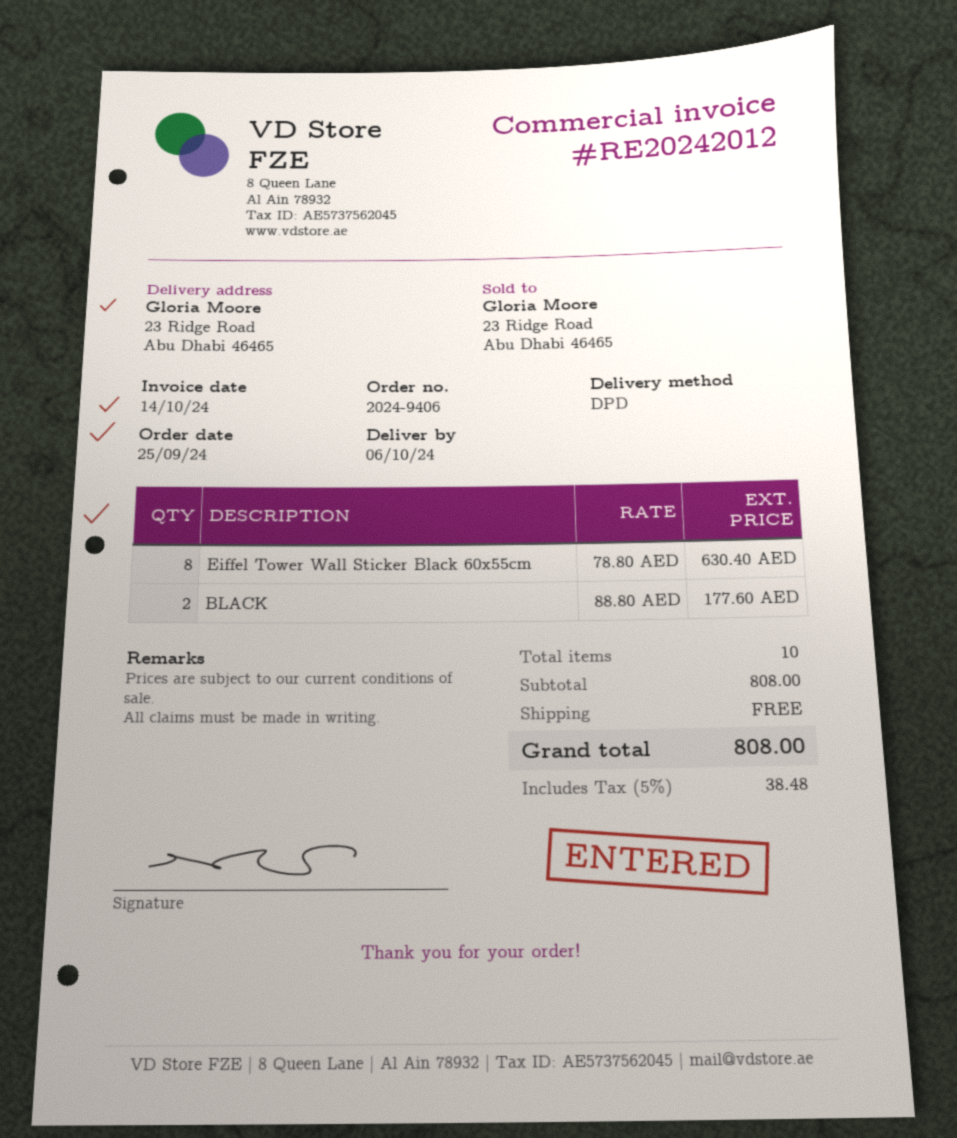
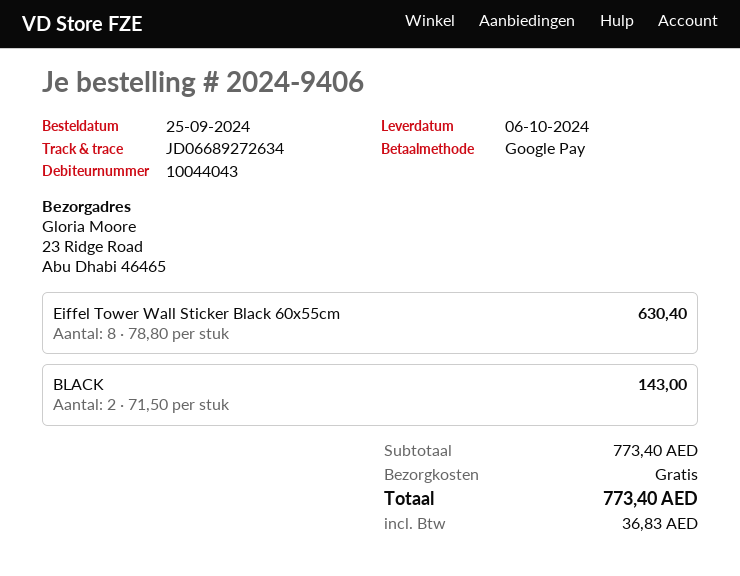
BLACK: 2 x 88.80 = 177.60 -> 2 x 71.50 = 143.00
subtotal: 808.00 -> 773.40
tax: 38.48 -> 36.83
total: 808.00 -> 773.40

